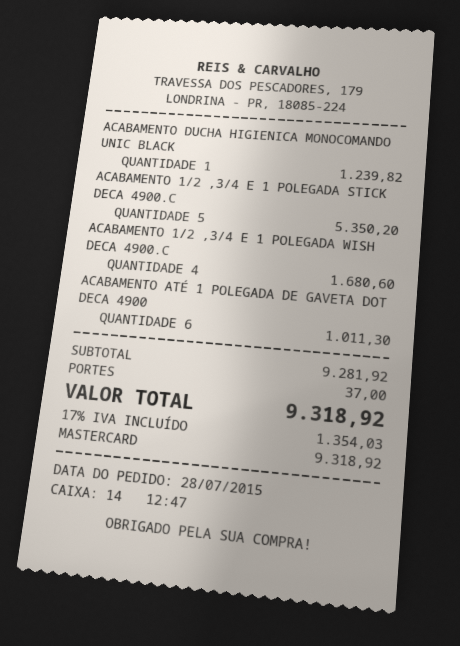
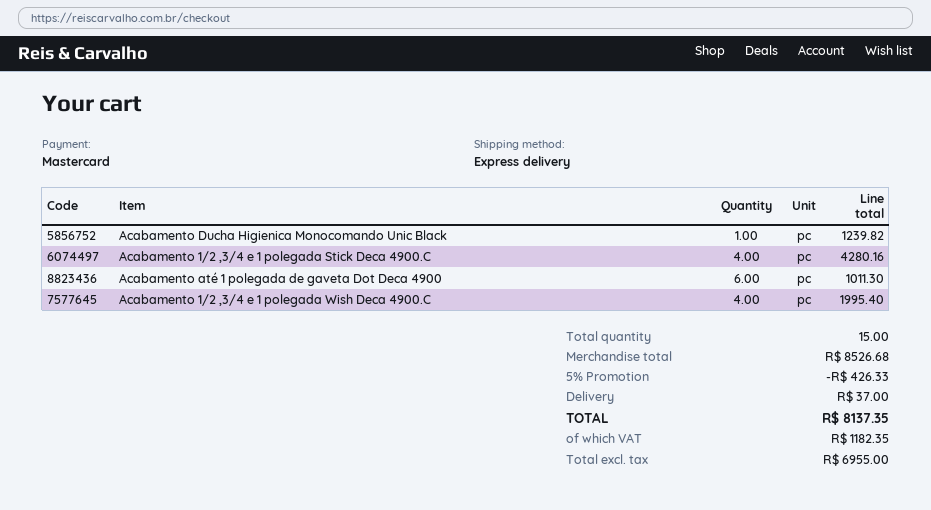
ACABAMENTO 1/2 ,3/4 E 1 POLEGADA STICK DECA 4900.C: 5 for 5350.20 -> 4 for 4280.16
ACABAMENTO 1/2 ,3/4 E 1 POLEGADA WISH DECA 4900.C: 4 for 1680.60 -> 4 for 1995.40
subtotal: 9281.92 -> 8526.68
discount: none -> 5% = 426.33
tax: 1354.03 -> 1182.35
total: 9318.92 -> 8137.35

